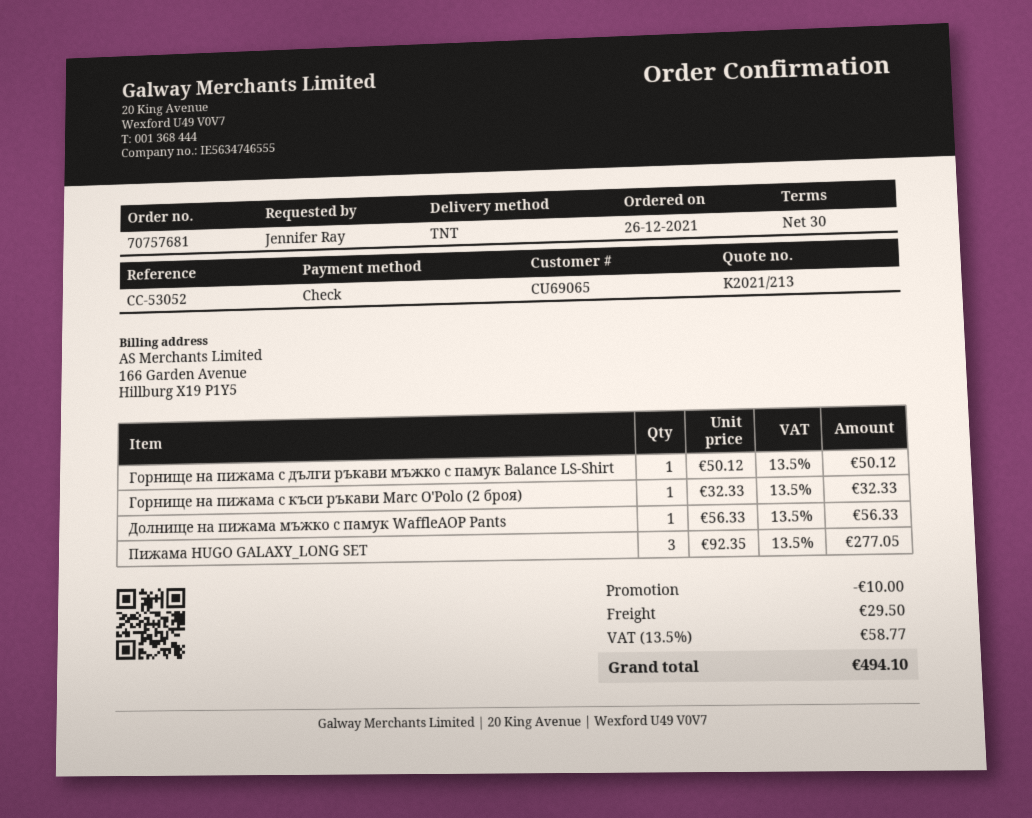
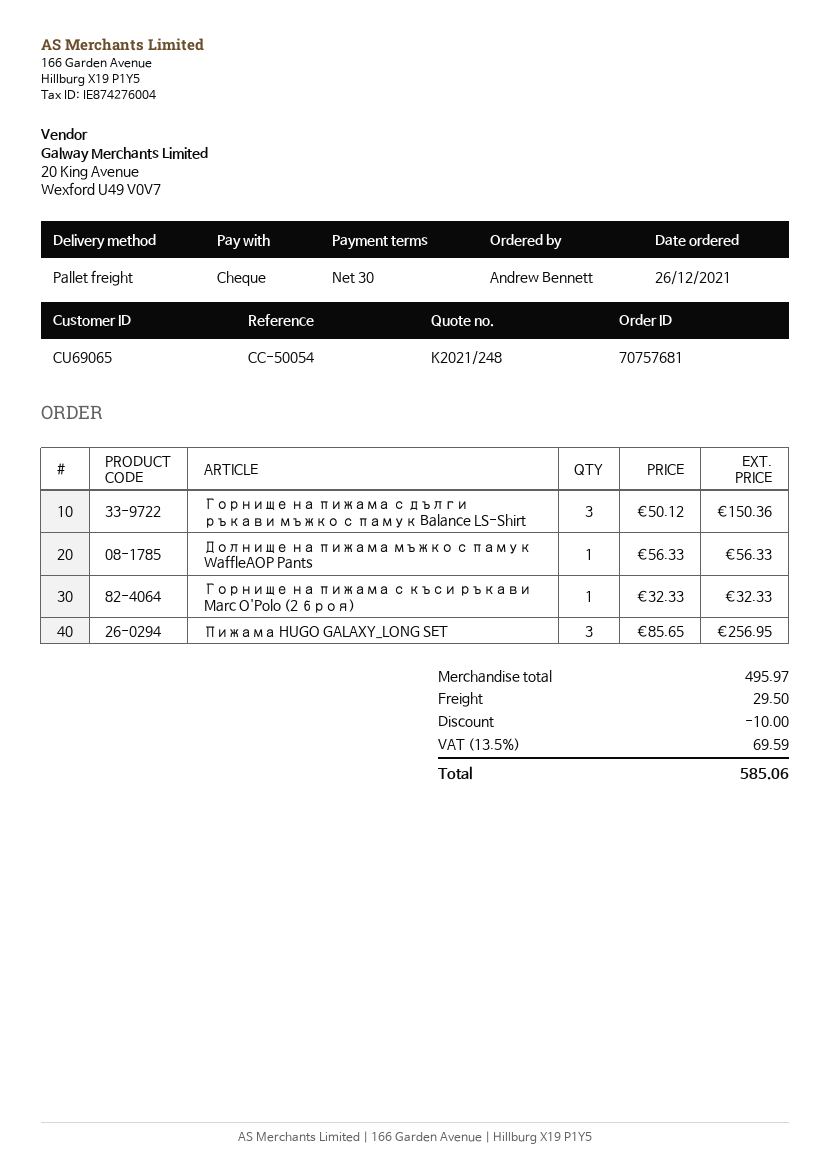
quote number: K2021/213 -> K2021/248
reference: CC-53052 -> CC-50054
ordered by: Jennifer Ray -> Andrew Bennett
shipping method: TNT -> pallet freight
Горнище на пижама с дълги ръкави мъжко с памук Balance LS-Shirt: 1 x 50.12 = 50.12 -> 3 x 50.12 = 150.36
Пижама HUGO GALAXY_LONG SET: 3 x 92.35 = 277.05 -> 3 x 85.65 = 256.95
tax: 13.5% = 58.77 -> 13.5% = 69.59
total: 494.10 -> 585.06

